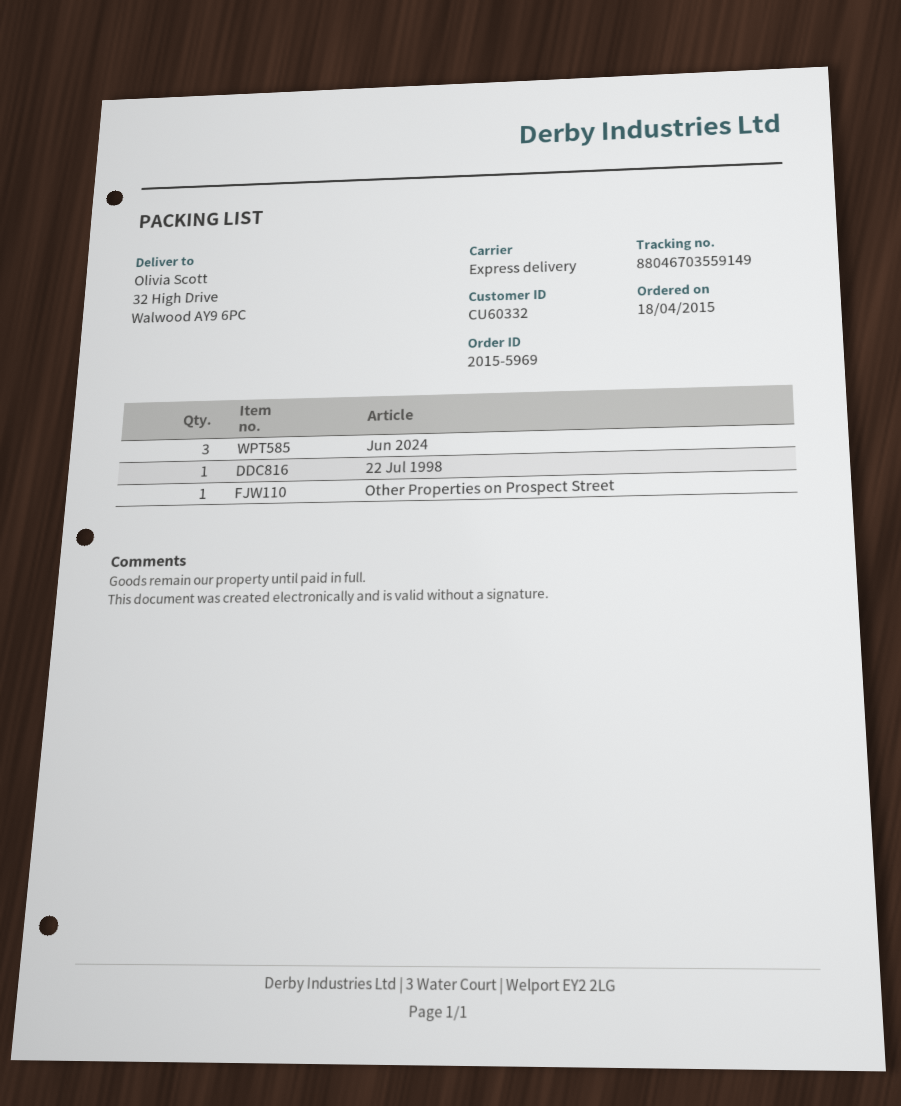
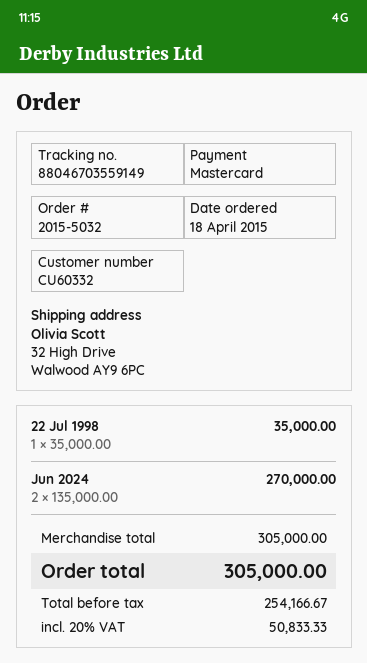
order number: 2015-5969 -> 2015-5032
Jun 2024: 3 -> 2
Other Properties on Prospect Street: 1 -> none

